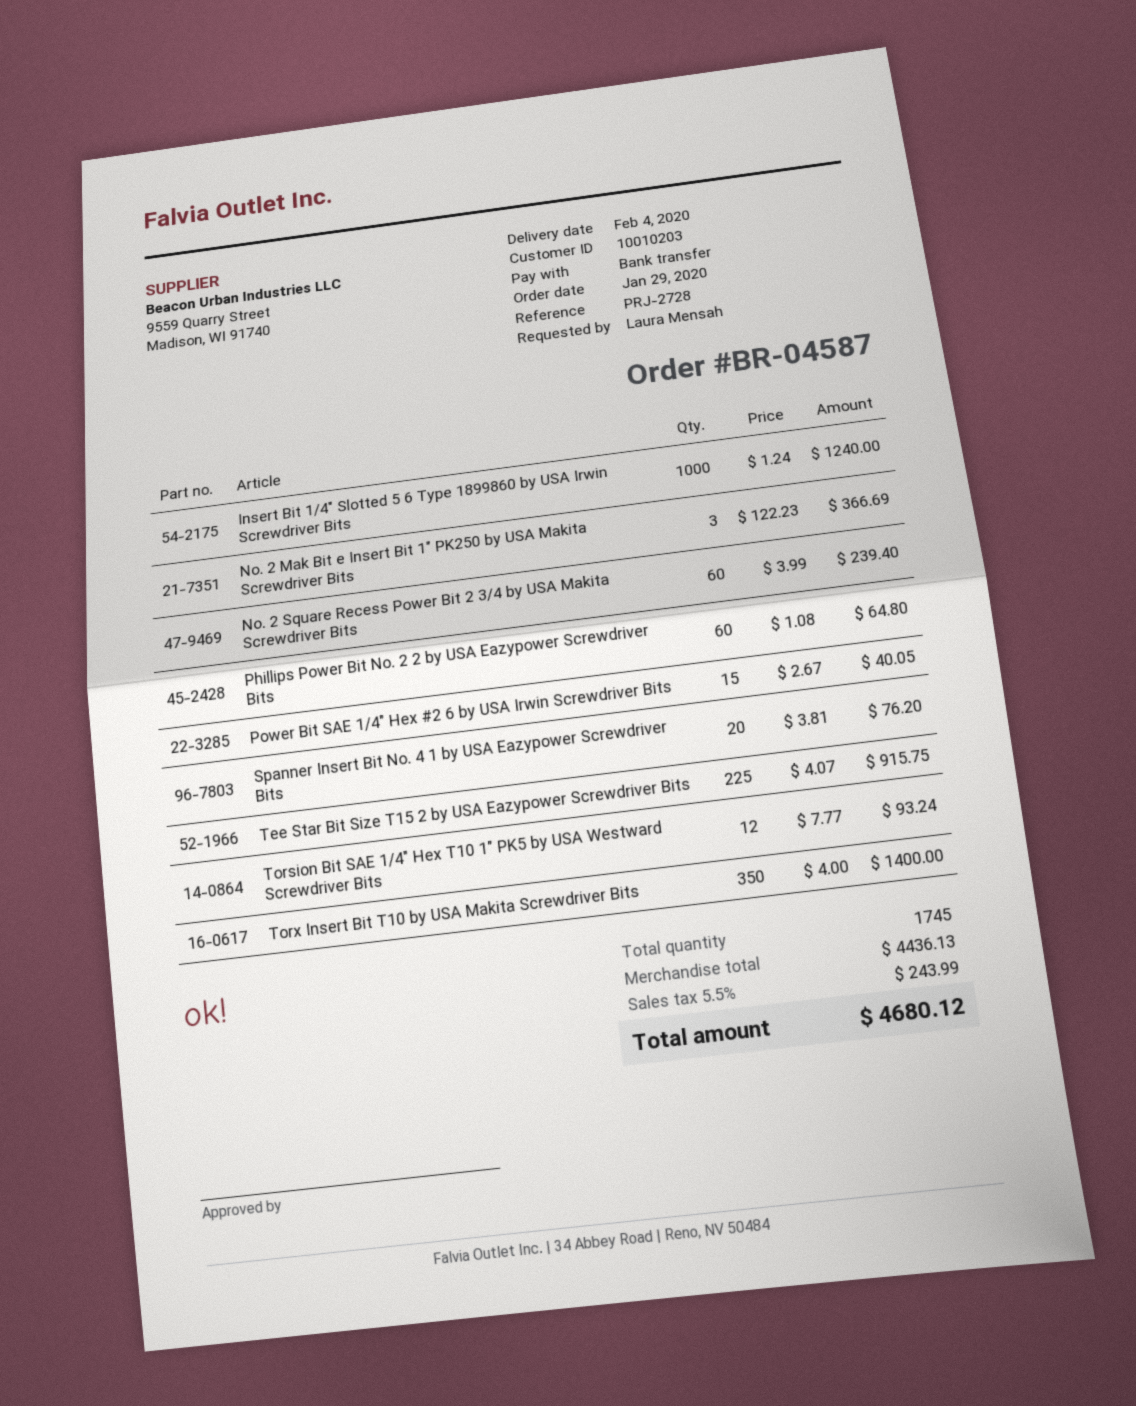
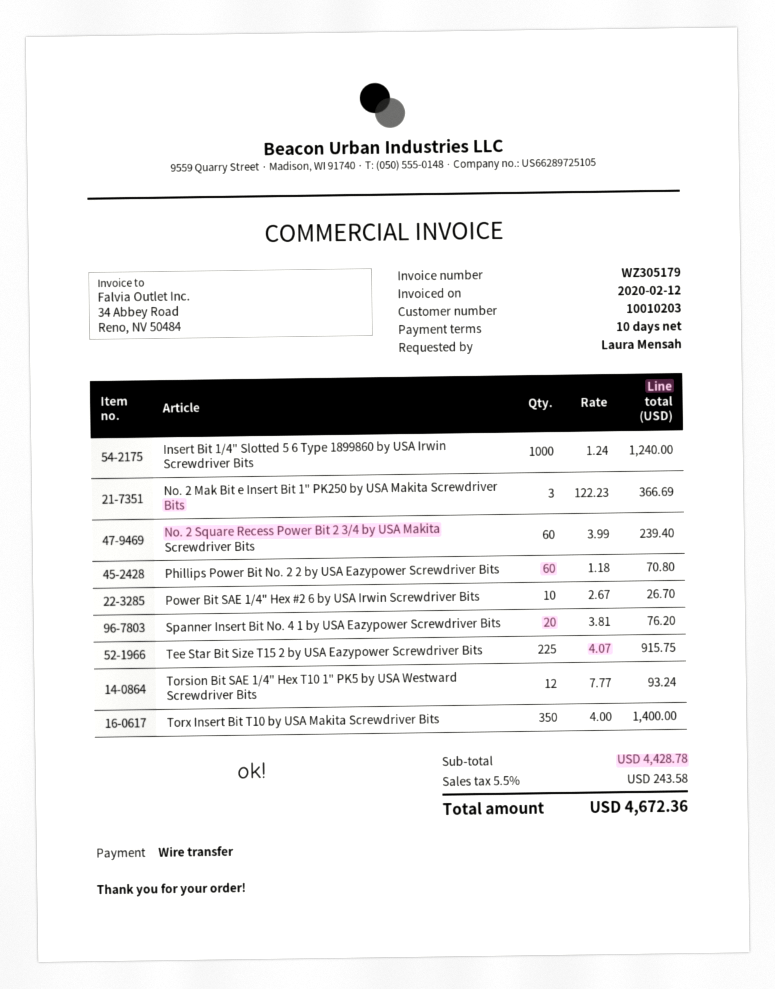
Phillips Power Bit No. 2 2 by USA Eazypower Screwdriver Bits: 60 x 1.08 = 64.80 -> 60 x 1.18 = 70.80
Power Bit SAE 1/4" Hex #2 6 by USA Irwin Screwdriver Bits: 15 x 2.67 = 40.05 -> 10 x 2.67 = 26.70
subtotal: 4436.13 -> 4428.78
tax: 5.5% = 243.99 -> 5.5% = 243.58
total: 4680.12 -> 4672.36

